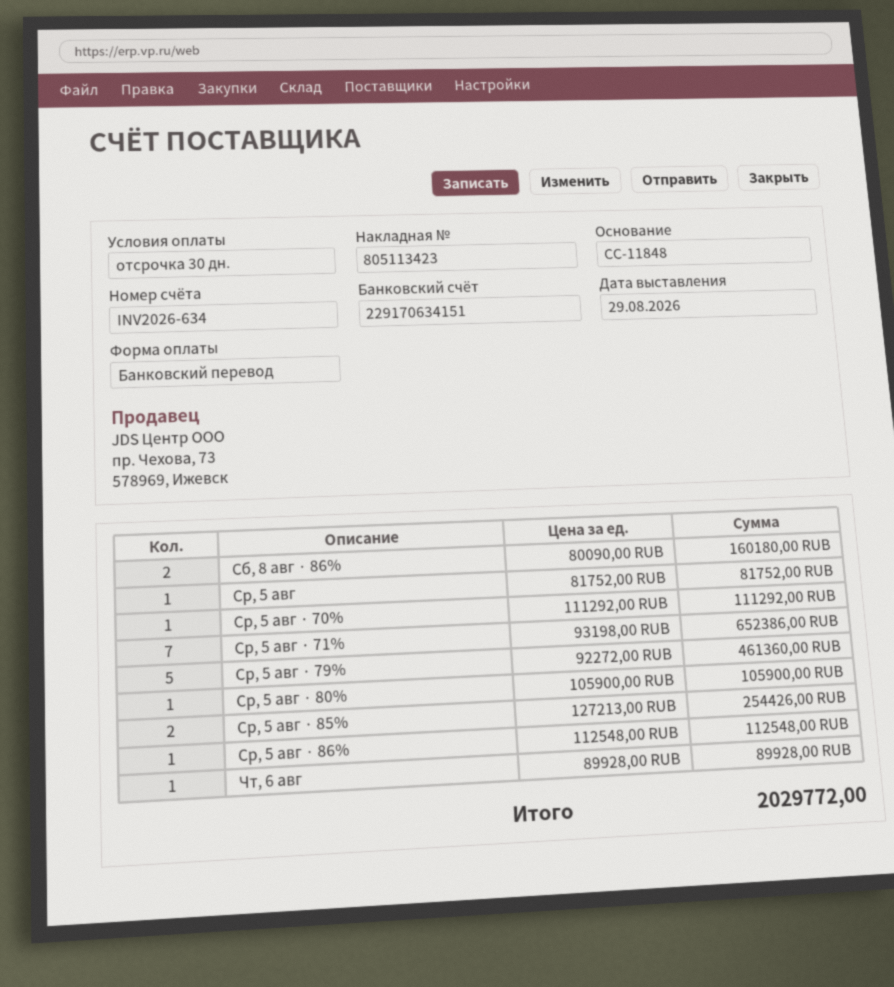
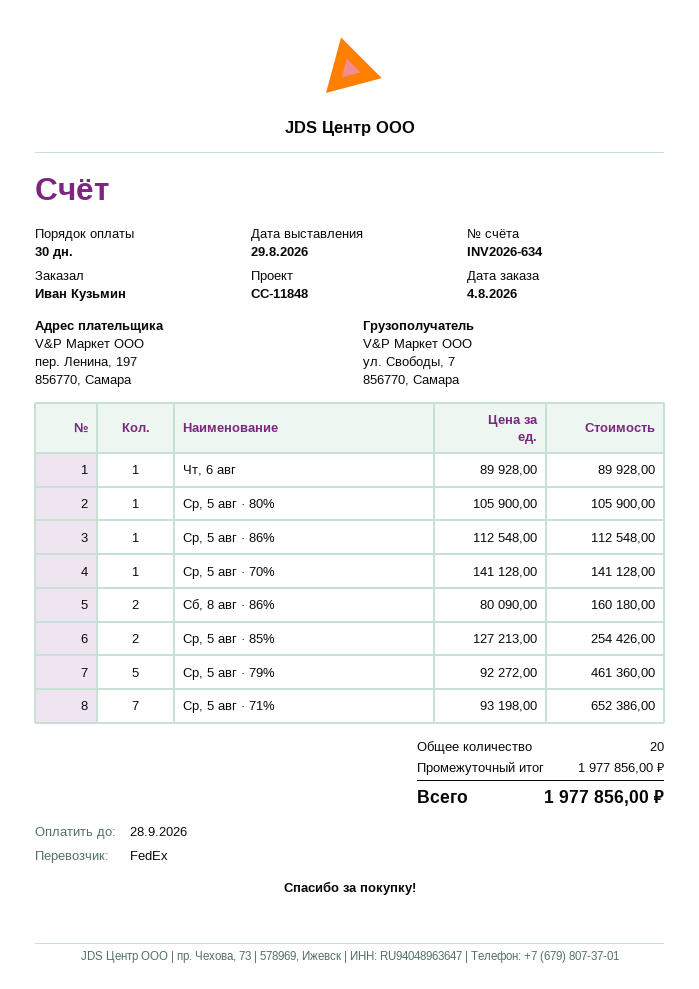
Ср, 5 авг: 1 x 81752.00 = 81752.00 -> none
Ср, 5 авг · 70%: 1 x 111292.00 = 111292.00 -> 1 x 141128.00 = 141128.00
total: 2029772.00 -> 1977856.00

